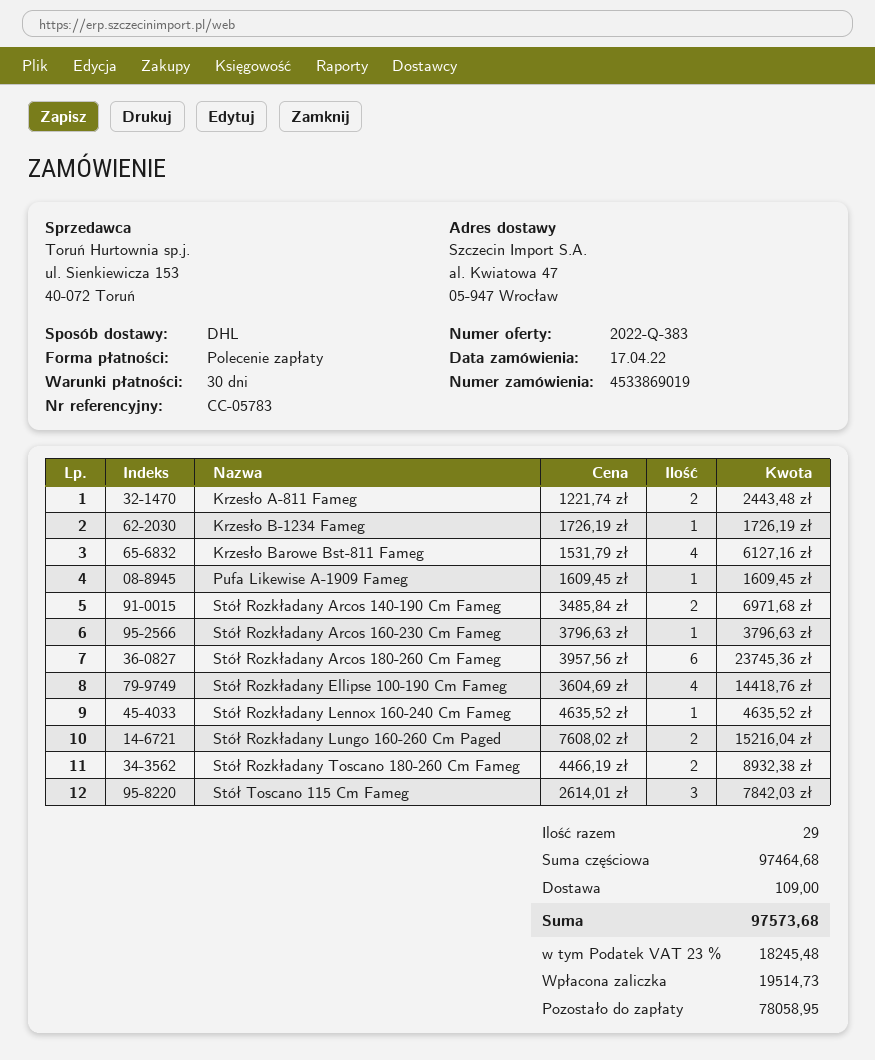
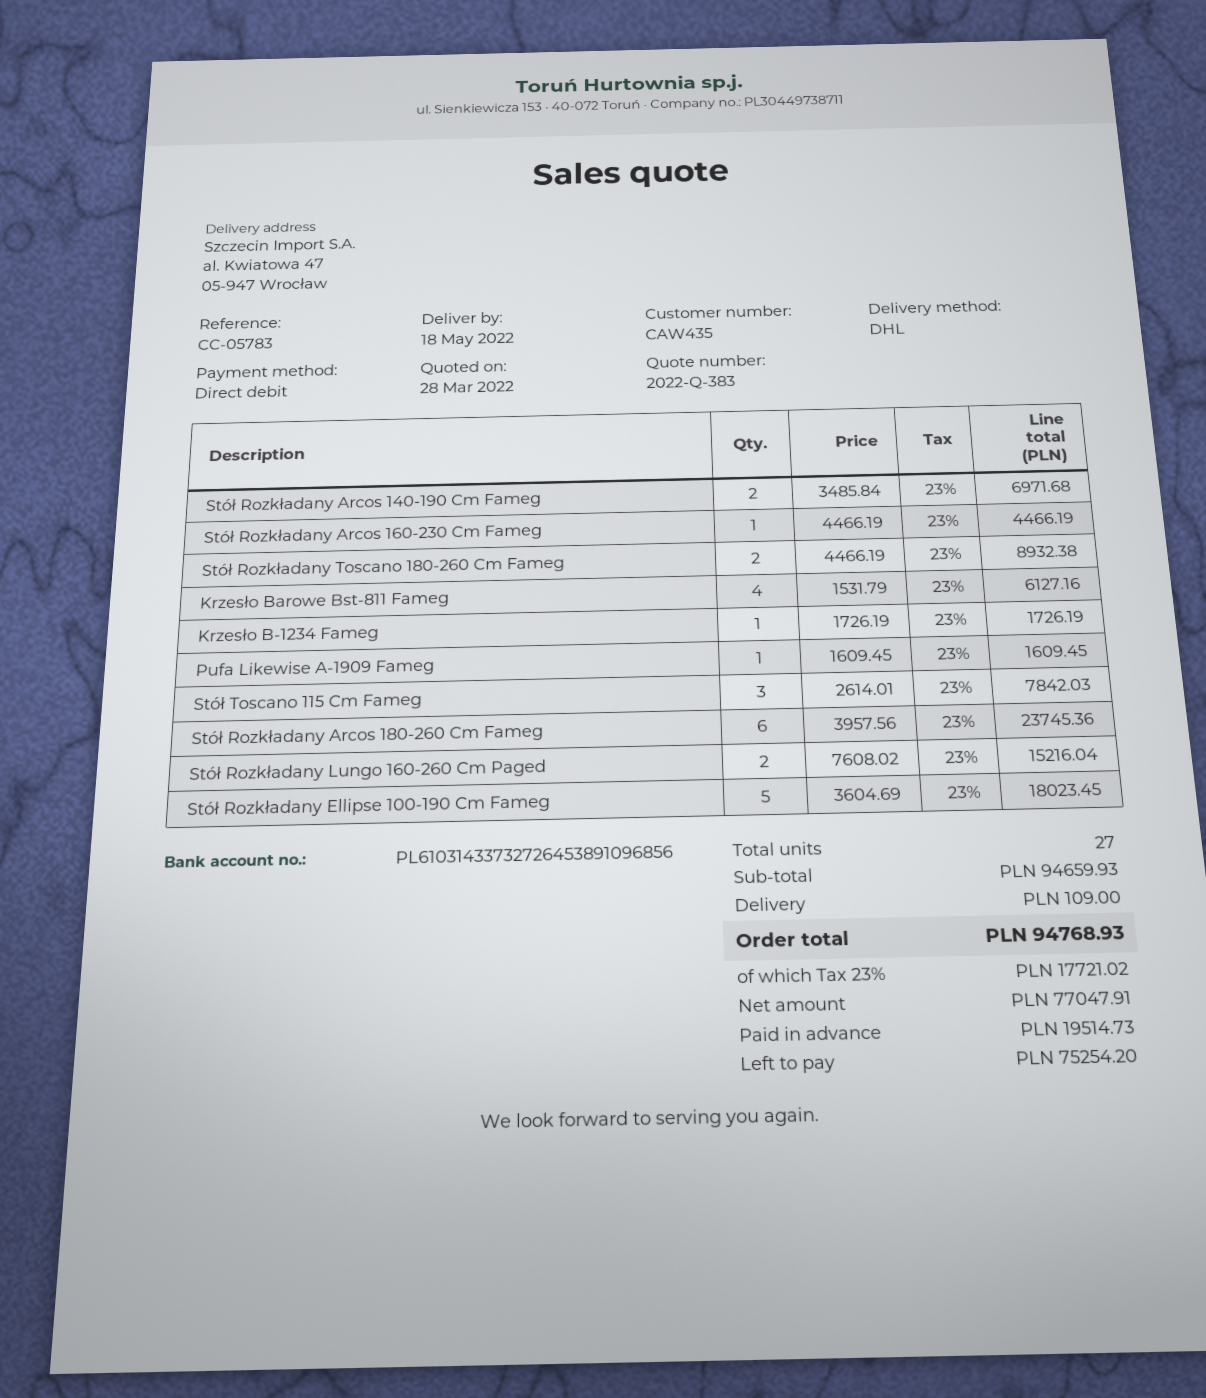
Krzesło A-811 Fameg: 2 x 1221.74 = 2443.48 -> none
Stół Rozkładany Arcos 160-230 Cm Fameg: 1 x 3796.63 = 3796.63 -> 1 x 4466.19 = 4466.19
Stół Rozkładany Ellipse 100-190 Cm Fameg: 4 x 3604.69 = 14418.76 -> 5 x 3604.69 = 18023.45
Stół Rozkładany Lennox 160-240 Cm Fameg: 1 x 4635.52 = 4635.52 -> none
total quantity: 29 -> 27
subtotal: 97464.68 -> 94659.93
tax: 23% = 18245.48 -> 23% = 17721.02
total: 97573.68 -> 94768.93
balance: 78058.95 -> 75254.20

